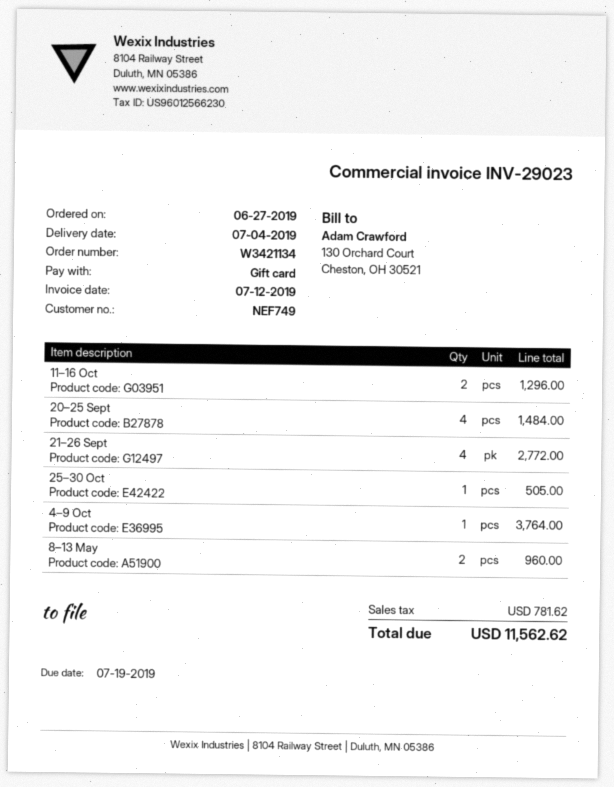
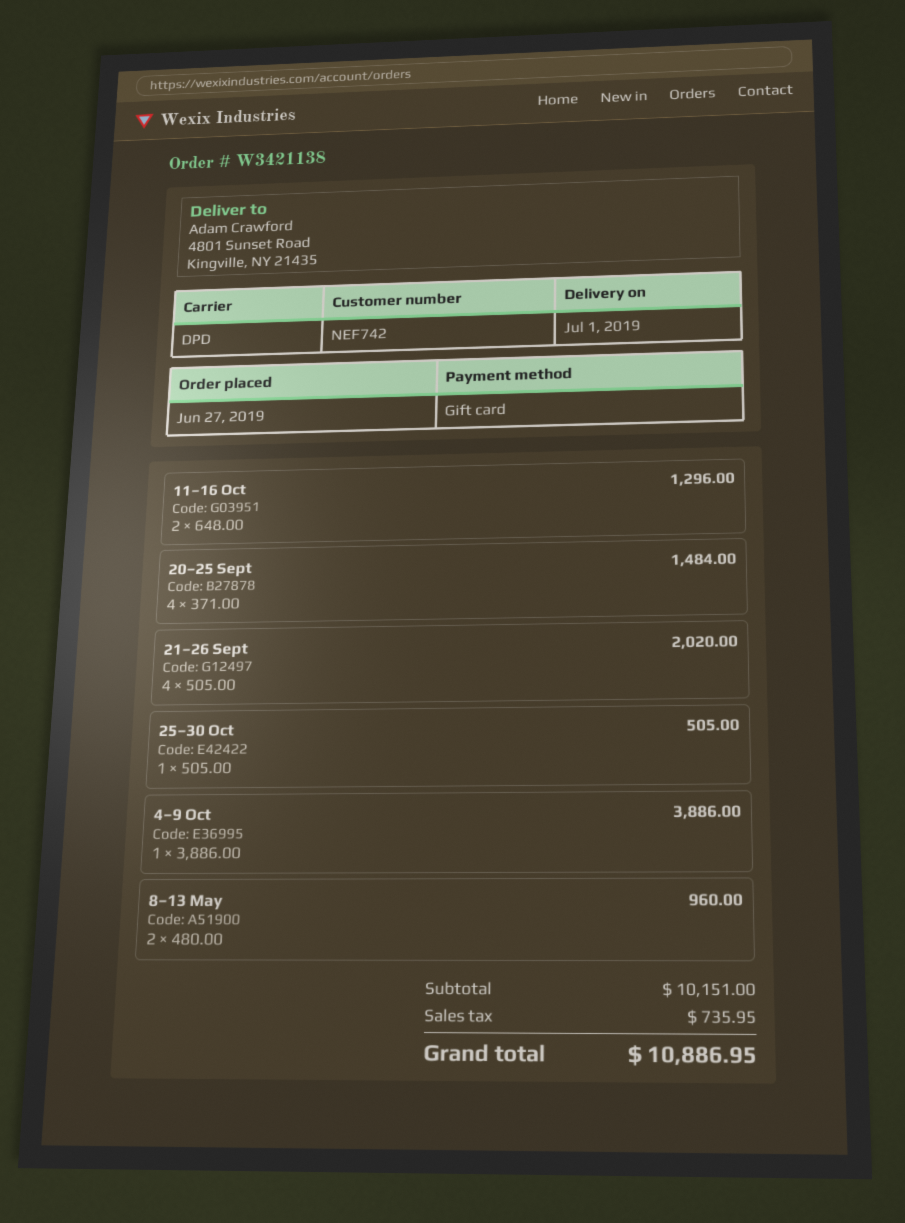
order number: W3421134 -> W3421138
delivery date: 2019-07-04 -> 2019-07-01
customer number: NEF749 -> NEF742
21–26 Sept: 4 for 2772.00 -> 4 for 2020.00
4–9 Oct: 1 for 3764.00 -> 1 for 3886.00
tax: 781.62 -> 735.95
total: 11562.62 -> 10886.95

